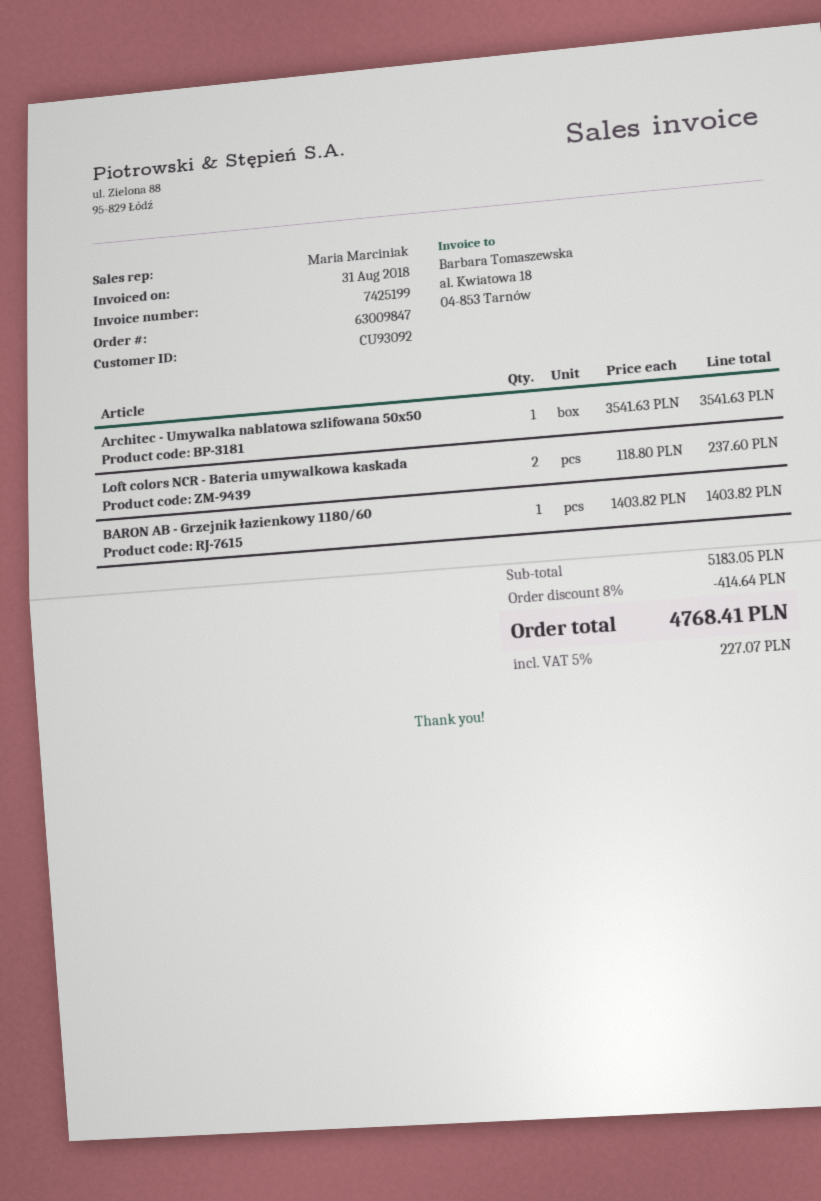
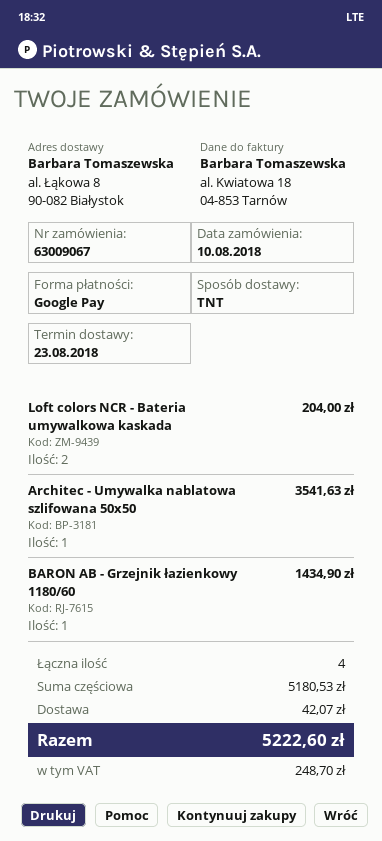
order number: 63009847 -> 63009067
Loft colors NCR - Bateria umywalkowa kaskada: 2 for 237.60 -> 2 for 204.00
BARON AB - Grzejnik łazienkowy 1180/60: 1 for 1403.82 -> 1 for 1434.90
subtotal: 5183.05 -> 5180.53
discount: 8% = 414.64 -> none
shipping: none -> 42.07
tax: 227.07 -> 248.70
total: 4768.41 -> 5222.60

